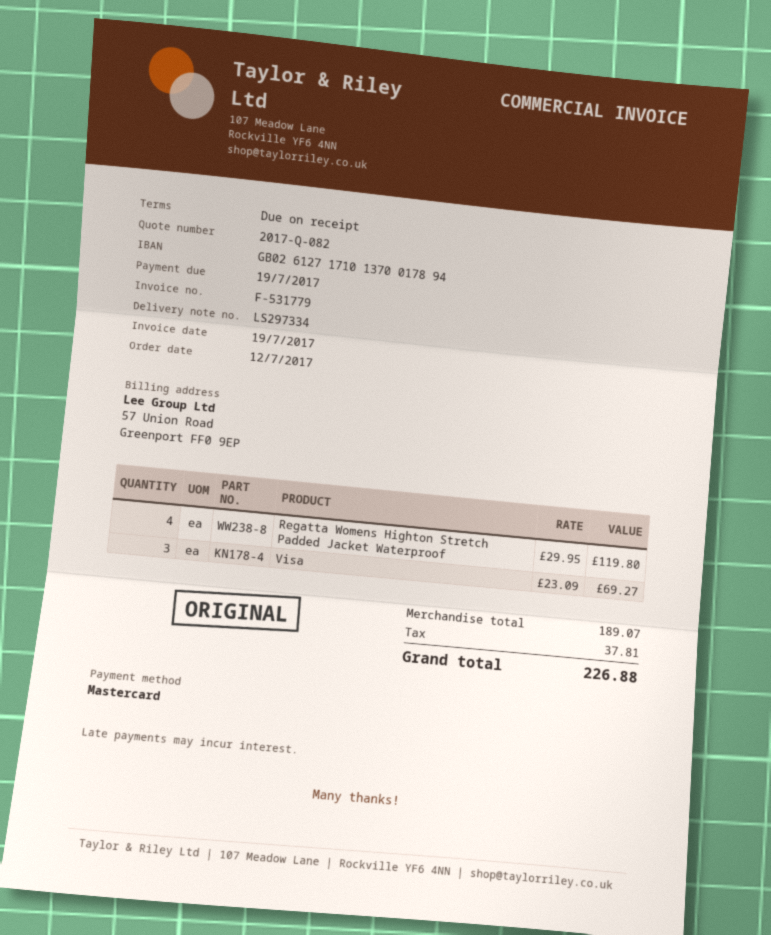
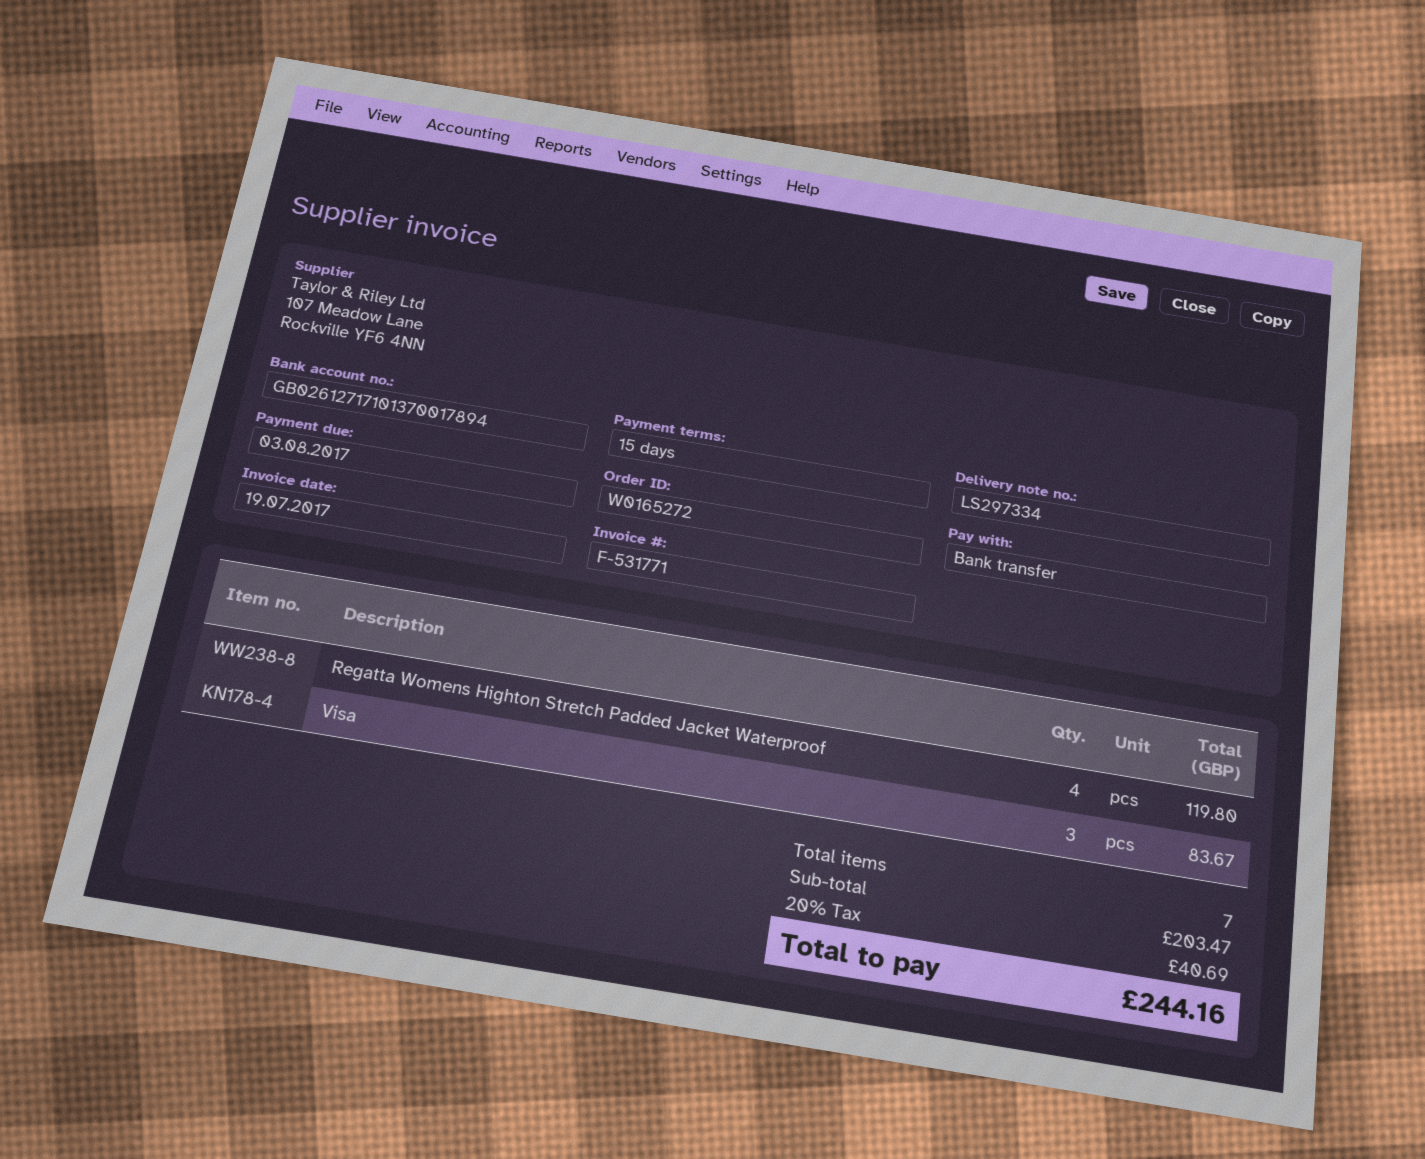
invoice number: F-531779 -> F-531771
payment terms: on receipt -> 15 days
due date: 2017-07-19 -> 2017-08-03
payment method: Mastercard -> bank transfer
Visa: 3 for 69.27 -> 3 for 83.67
subtotal: 189.07 -> 203.47
tax: 37.81 -> 40.69
total: 226.88 -> 244.16

